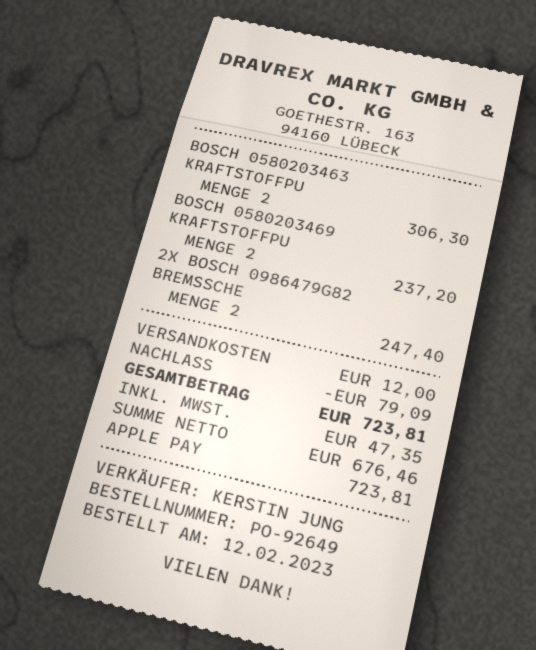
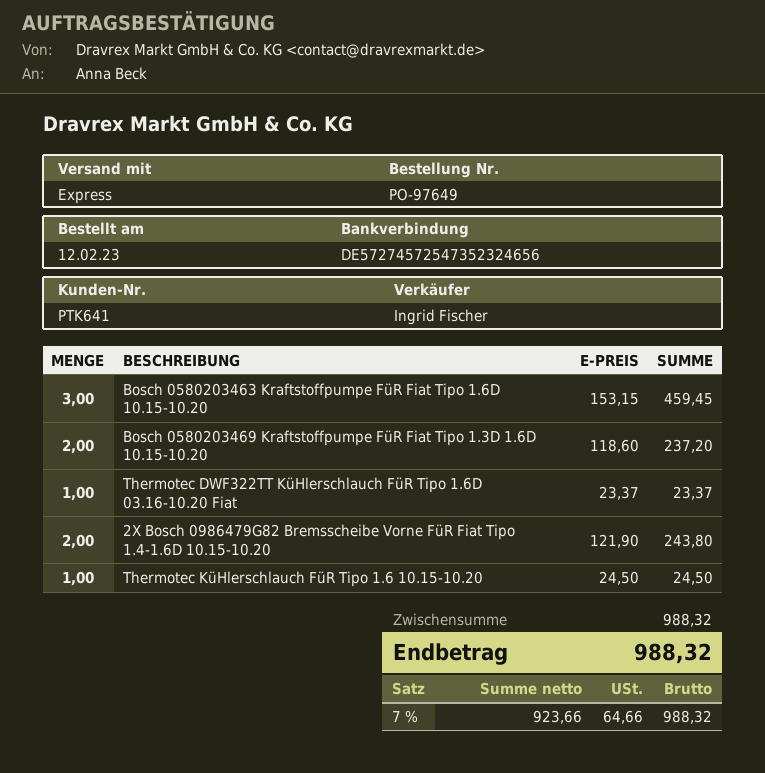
order number: PO-92649 -> PO-97649
sales rep: KERSTIN JUNG -> Ingrid Fischer
BOSCH 0580203463 KRAFTSTOFFPU: 2 for 306.30 -> 3 for 459.45
2X BOSCH 0986479G82 BREMSSCHE: 2 for 247.40 -> 2 for 243.80
Thermotec DWF322TT KüHlerschlauch FüR Tipo 1.6D 03.16-10.20 Fiat: none -> 1 for 23.37
Thermotec KüHlerschlauch FüR Tipo 1.6 10.15-10.20: none -> 1 for 24.50
discount: 79.09 -> none
shipping: 12.00 -> none
net: 676.46 -> 923.66
tax: 47.35 -> 64.66
total: 723.81 -> 988.32

